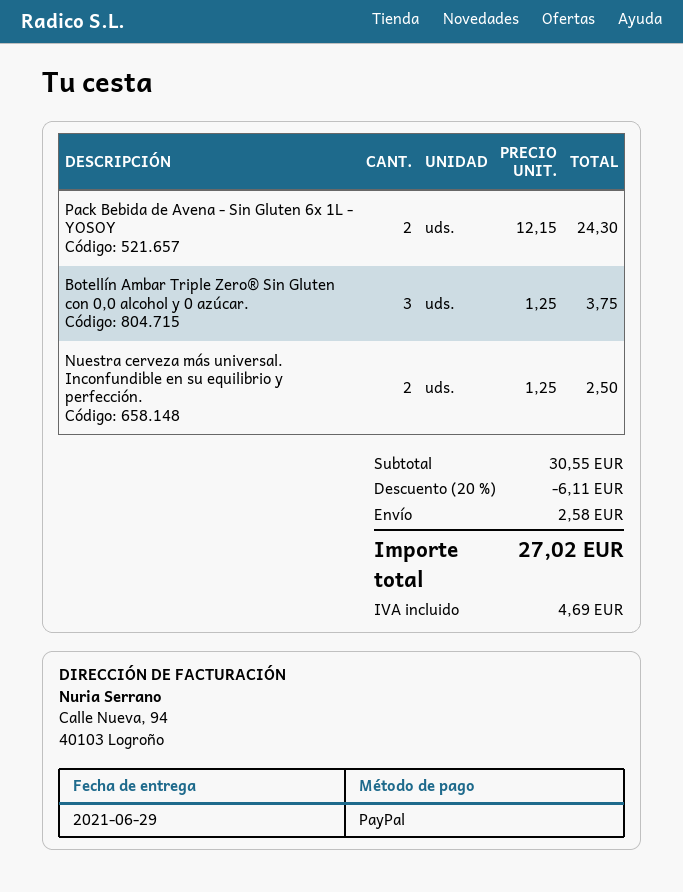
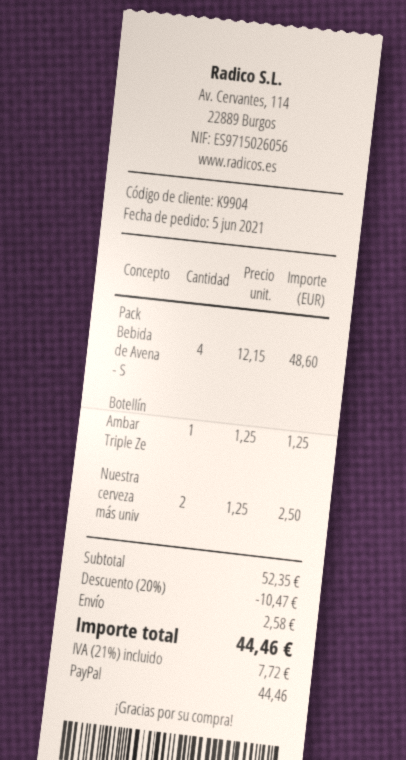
Pack Bebida de Avena - Sin Gluten 6x 1L - YOSOY: 2 x 12.15 = 24.30 -> 4 x 12.15 = 48.60
Botellín Ambar Triple Zero® Sin Gluten con 0,0 alcohol y 0 azúcar.: 3 x 1.25 = 3.75 -> 1 x 1.25 = 1.25
subtotal: 30.55 -> 52.35
discount: 20% = 6.11 -> 20% = 10.47
tax: 4.69 -> 7.72
total: 27.02 -> 44.46

